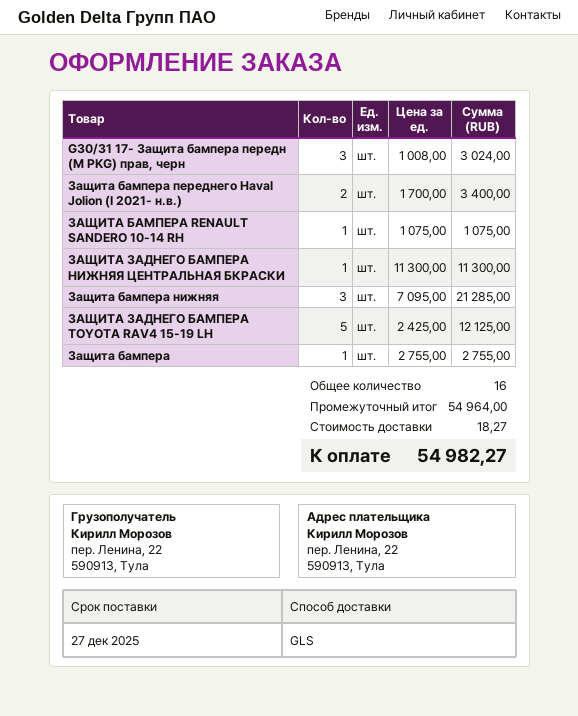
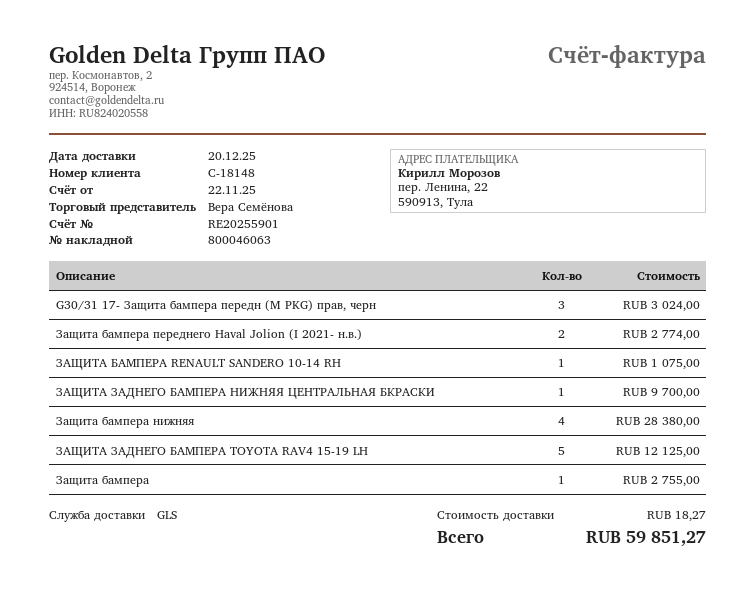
delivery date: 2025-12-27 -> 2025-12-20
Защита бампера переднего Haval Jolion (I 2021- н.в.): 2 for 3400.00 -> 2 for 2774.00
ЗАЩИТА ЗАДНЕГО БАМПЕРА НИЖНЯЯ ЦЕНТРАЛЬНАЯ БКРАСКИ: 1 for 11300.00 -> 1 for 9700.00
Защита бампера нижняя: 3 for 21285.00 -> 4 for 28380.00
total: 54982.27 -> 59851.27

